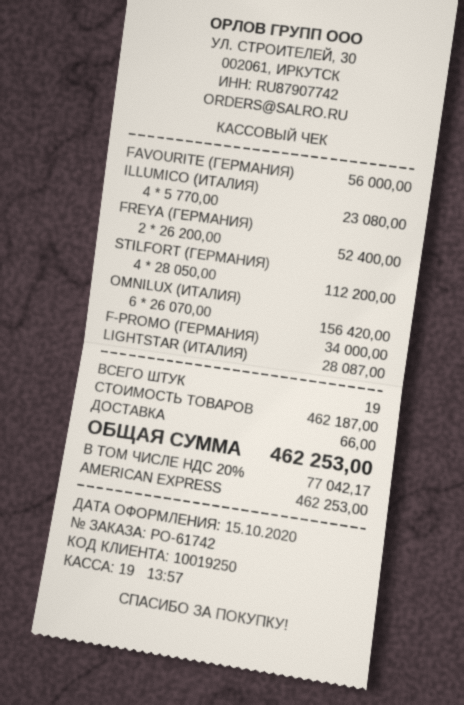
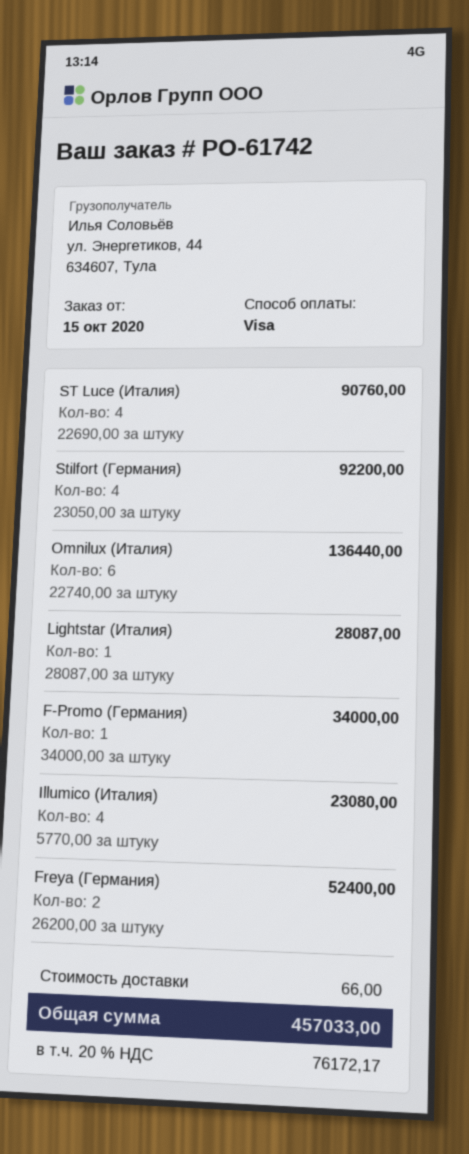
payment method: American Express -> Visa
FAVOURITE (ГЕРМАНИЯ): 1 x 56000.00 = 56000.00 -> none
STILFORT (ГЕРМАНИЯ): 4 x 28050.00 = 112200.00 -> 4 x 23050.00 = 92200.00
OMNILUX (ИТАЛИЯ): 6 x 26070.00 = 156420.00 -> 6 x 22740.00 = 136440.00
ST Luce (Италия): none -> 4 x 22690.00 = 90760.00
tax: 20% = 77042.17 -> 20% = 76172.17
total: 462253.00 -> 457033.00

